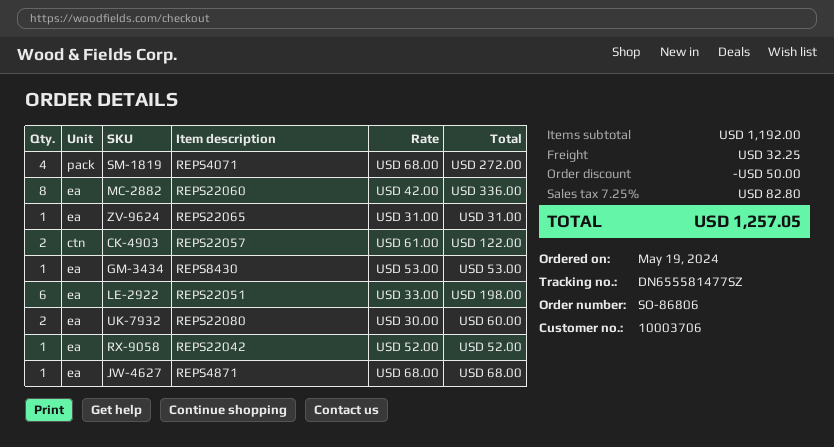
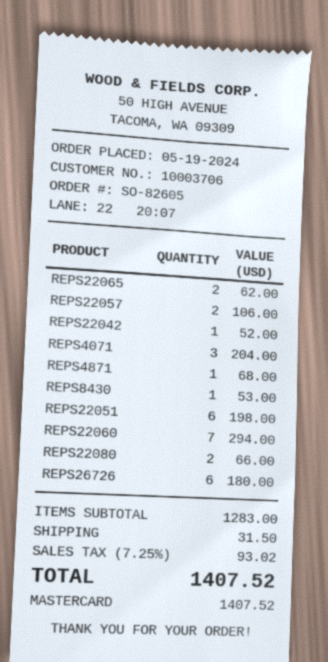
order number: SO-86806 -> SO-82605
REPS4071: 4 for 272.00 -> 3 for 204.00
REPS22060: 8 for 336.00 -> 7 for 294.00
REPS22065: 1 for 31.00 -> 2 for 62.00
REPS22057: 2 for 122.00 -> 2 for 106.00
REPS22080: 2 for 60.00 -> 2 for 66.00
REPS26726: none -> 6 for 180.00
subtotal: 1192.00 -> 1283.00
discount: 50.00 -> none
shipping: 32.25 -> 31.50
tax: 7.25% = 82.80 -> 7.25% = 93.02
total: 1257.05 -> 1407.52

